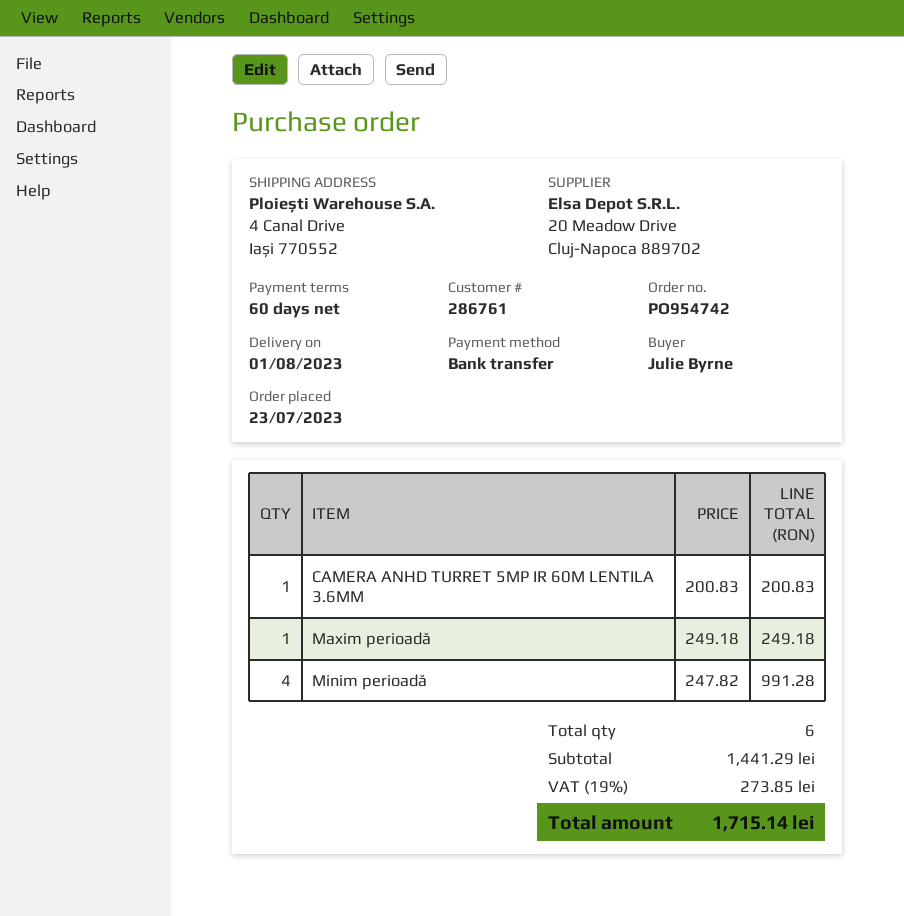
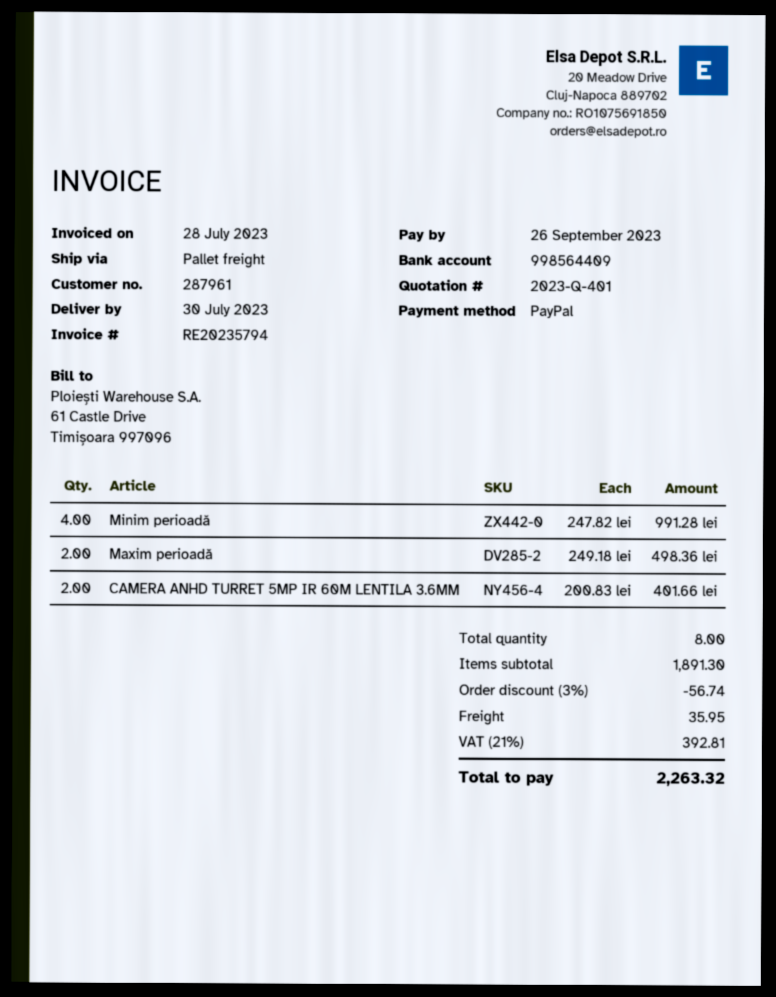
delivery date: 2023-08-01 -> 2023-07-30
customer number: 286761 -> 287961
payment method: bank transfer -> PayPal
CAMERA ANHD TURRET 5MP IR 60M LENTILA 3.6MM: 1 x 200.83 = 200.83 -> 2 x 200.83 = 401.66
Maxim perioadă: 1 x 249.18 = 249.18 -> 2 x 249.18 = 498.36
total quantity: 6 -> 8
subtotal: 1441.29 -> 1891.30
discount: none -> 3% = 56.74
shipping: none -> 35.95
tax: 19% = 273.85 -> 21% = 392.81
total: 1715.14 -> 2263.32

